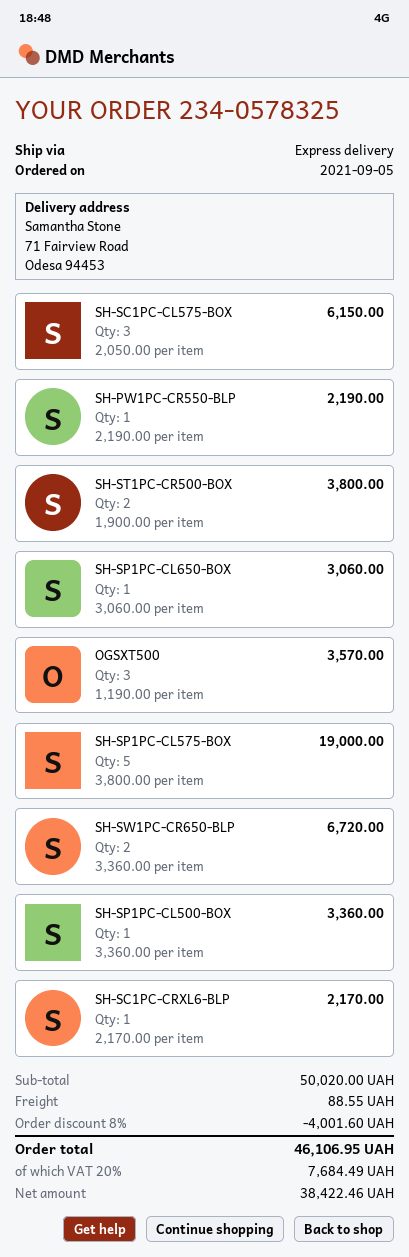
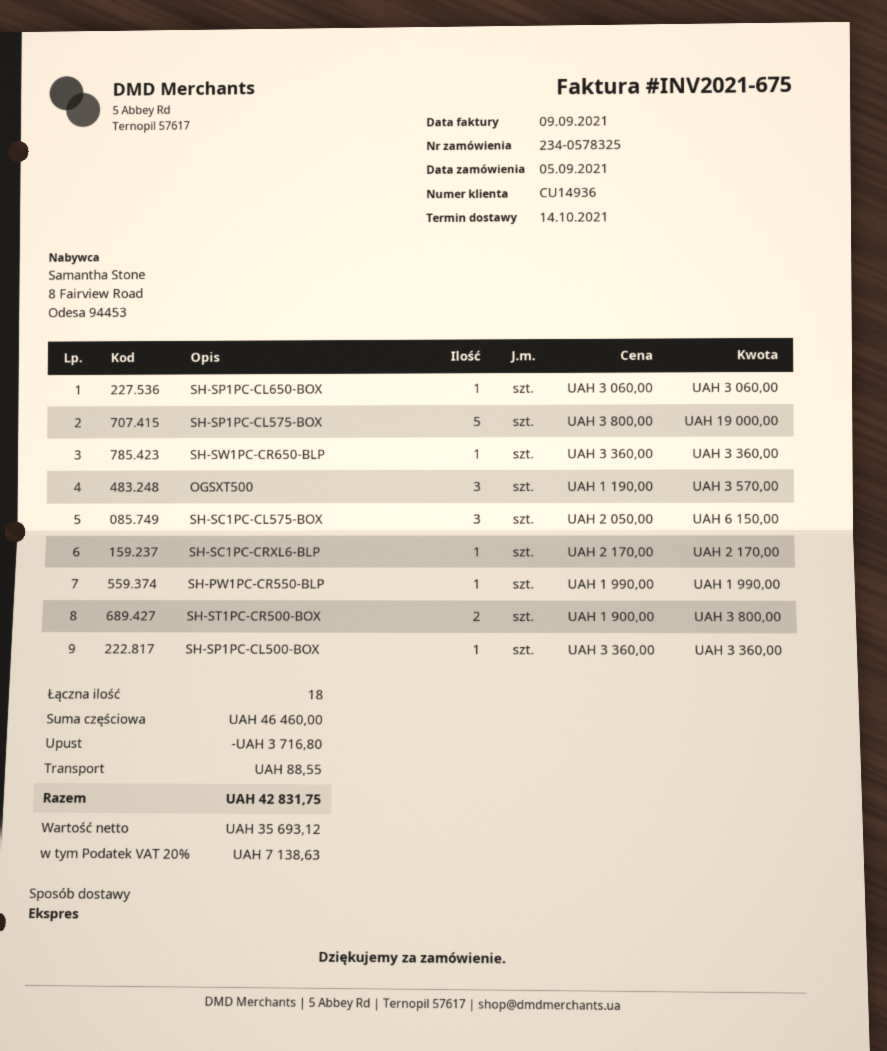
SH-PW1PC-CR550-BLP: 1 x 2190.00 = 2190.00 -> 1 x 1990.00 = 1990.00
SH-SW1PC-CR650-BLP: 2 x 3360.00 = 6720.00 -> 1 x 3360.00 = 3360.00
subtotal: 50020.00 -> 46460.00
discount: 4001.60 -> 3716.80
net: 38422.46 -> 35693.12
tax: 20% = 7684.49 -> 20% = 7138.63
total: 46106.95 -> 42831.75

